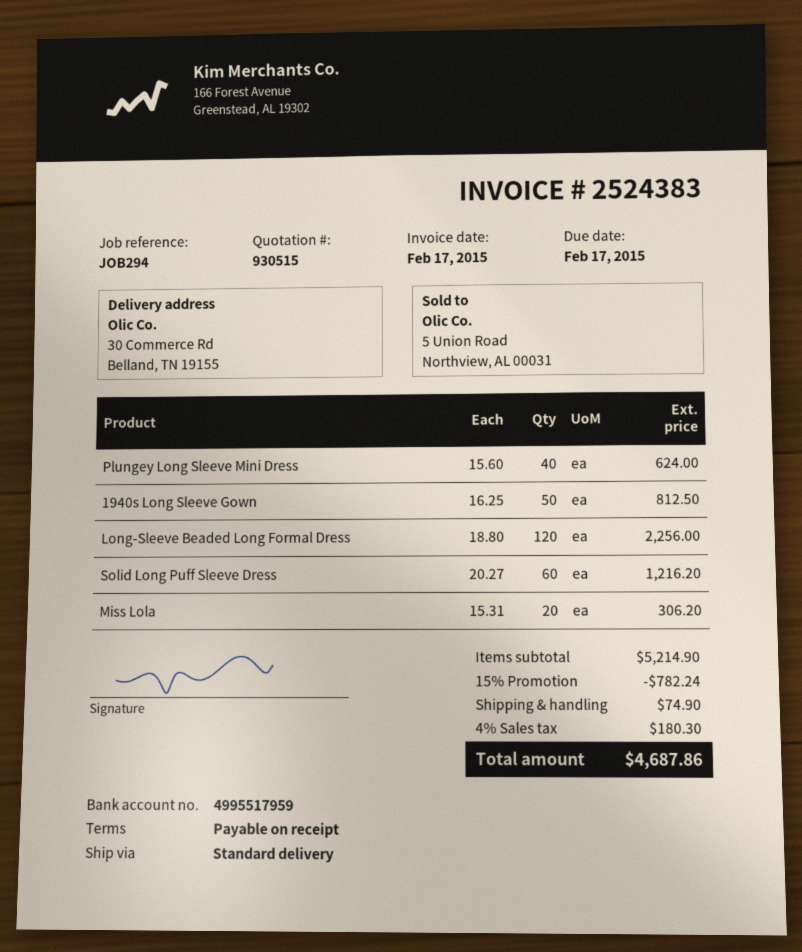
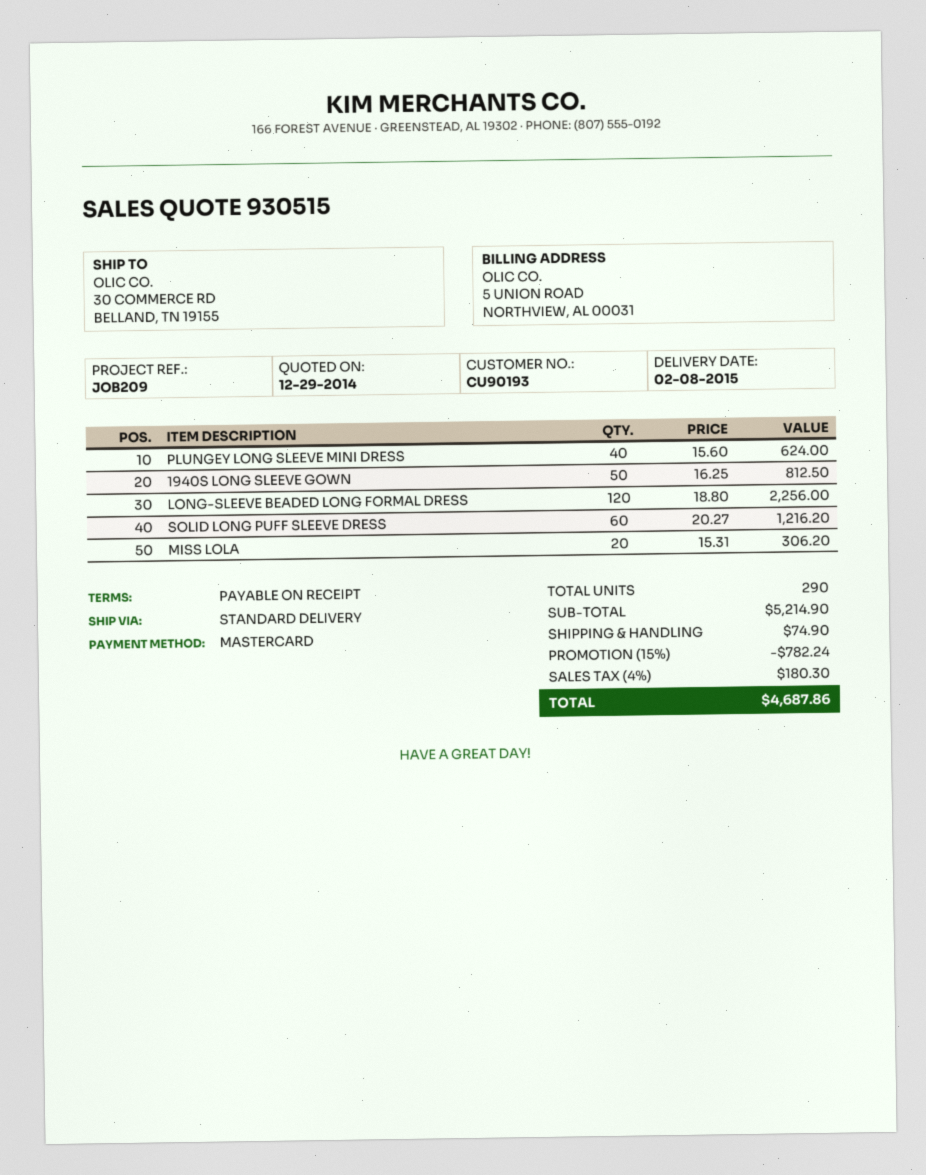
reference: JOB294 -> JOB209

